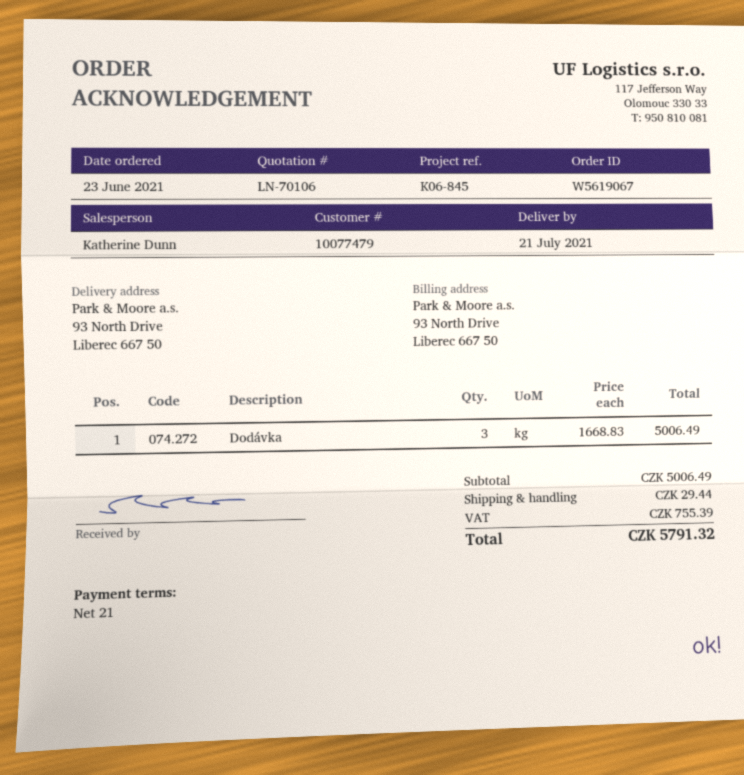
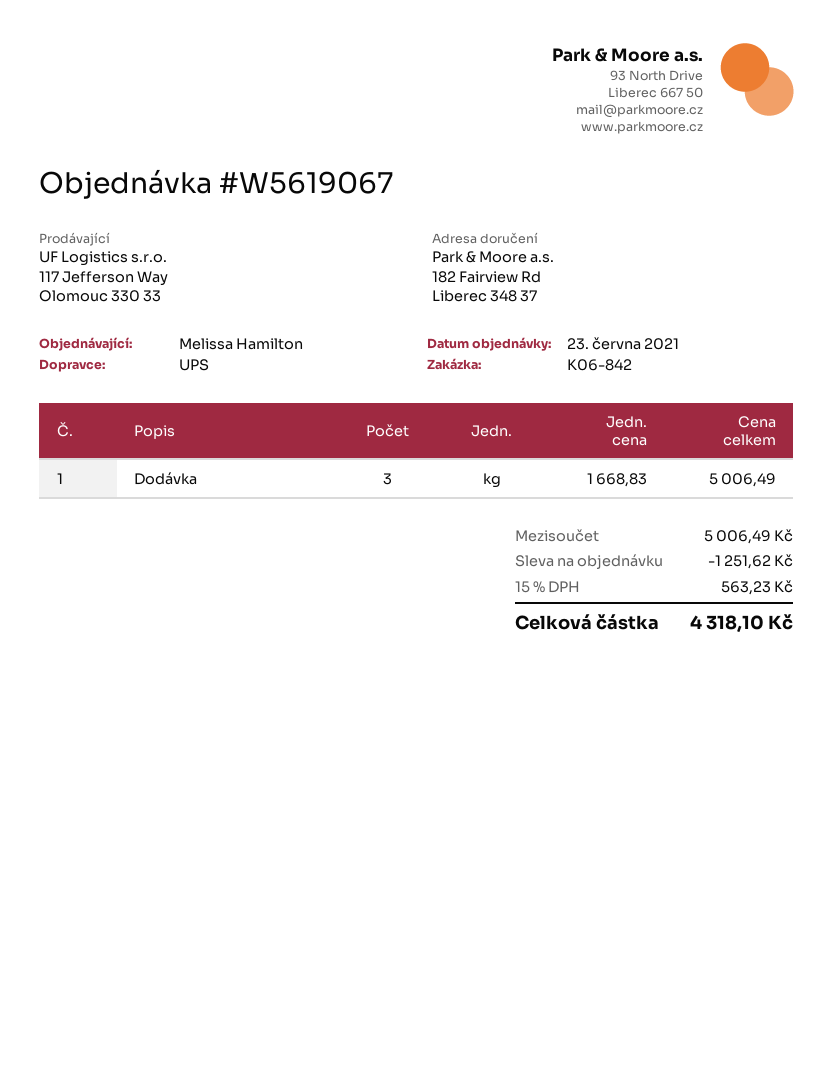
reference: K06-845 -> K06-842
ship to: 93 North Drive, Liberec 667 50 -> 182 Fairview Rd, Liberec 348 37
discount: none -> 1251.62
shipping: 29.44 -> none
tax: 755.39 -> 563.23
total: 5791.32 -> 4318.10

